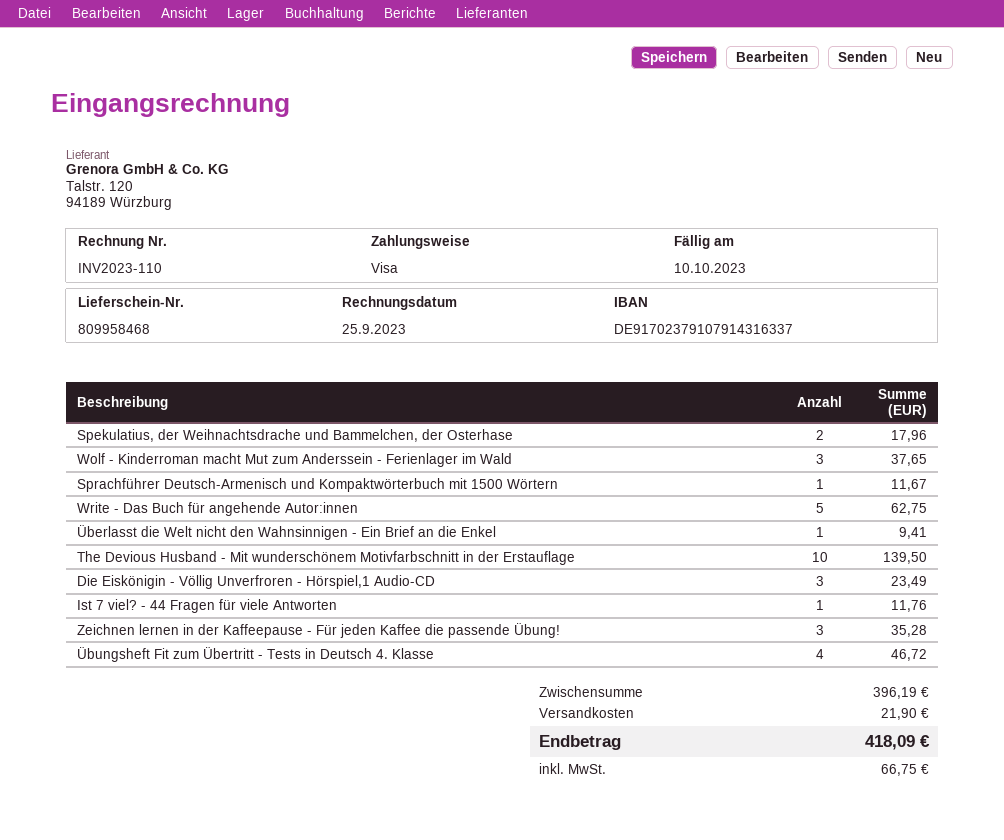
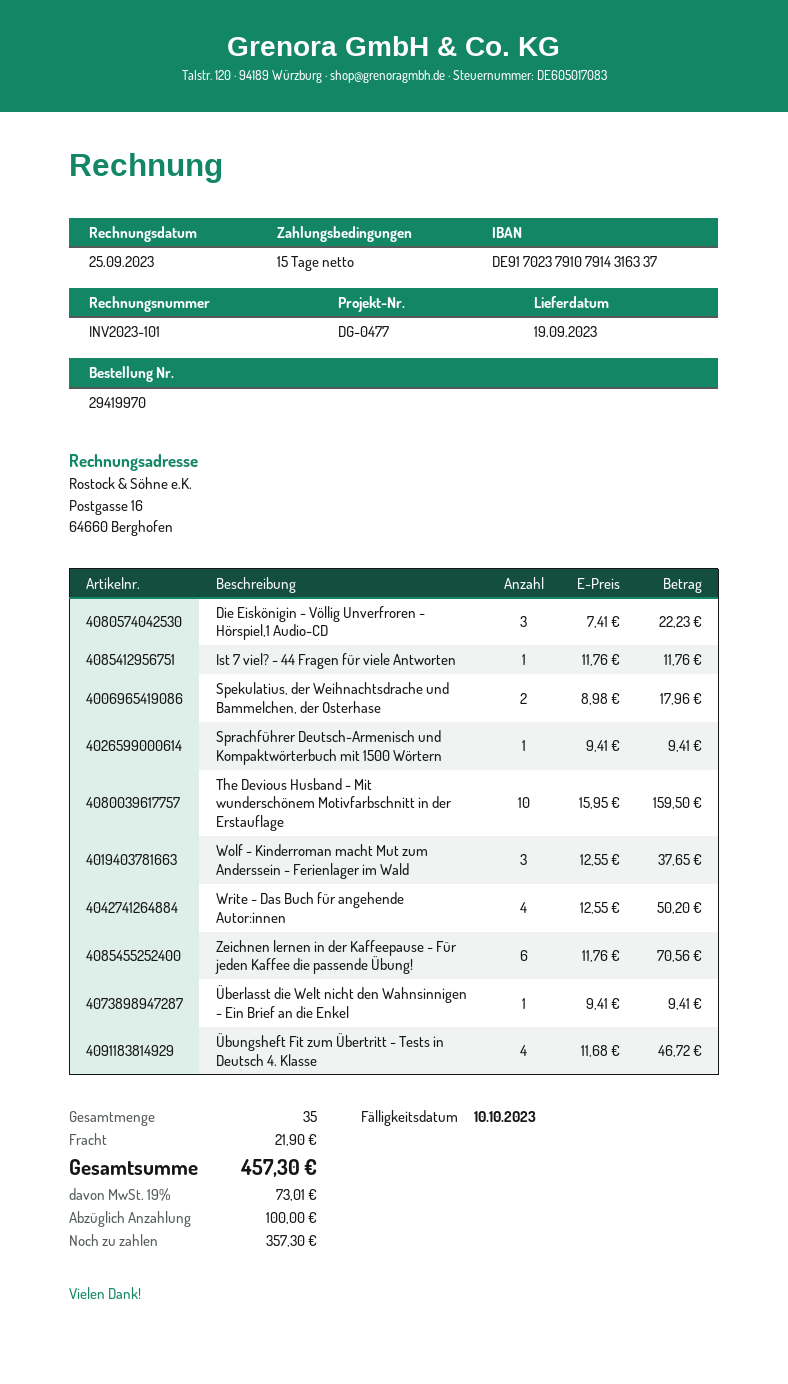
invoice number: INV2023-110 -> INV2023-101
Sprachführer Deutsch-Armenisch und Kompaktwörterbuch mit 1500 Wörtern: 1 for 11.67 -> 1 for 9.41
Write - Das Buch für angehende Autor:innen: 5 for 62.75 -> 4 for 50.20
The Devious Husband - Mit wunderschönem Motivfarbschnitt in der Erstauflage: 10 for 139.50 -> 10 for 159.50
Die Eiskönigin - Völlig Unverfroren - Hörspiel,1 Audio-CD: 3 for 23.49 -> 3 for 22.23
Zeichnen lernen in der Kaffeepause - Für jeden Kaffee die passende Übung!: 3 for 35.28 -> 6 for 70.56
tax: 66.75 -> 73.01
total: 418.09 -> 457.30

